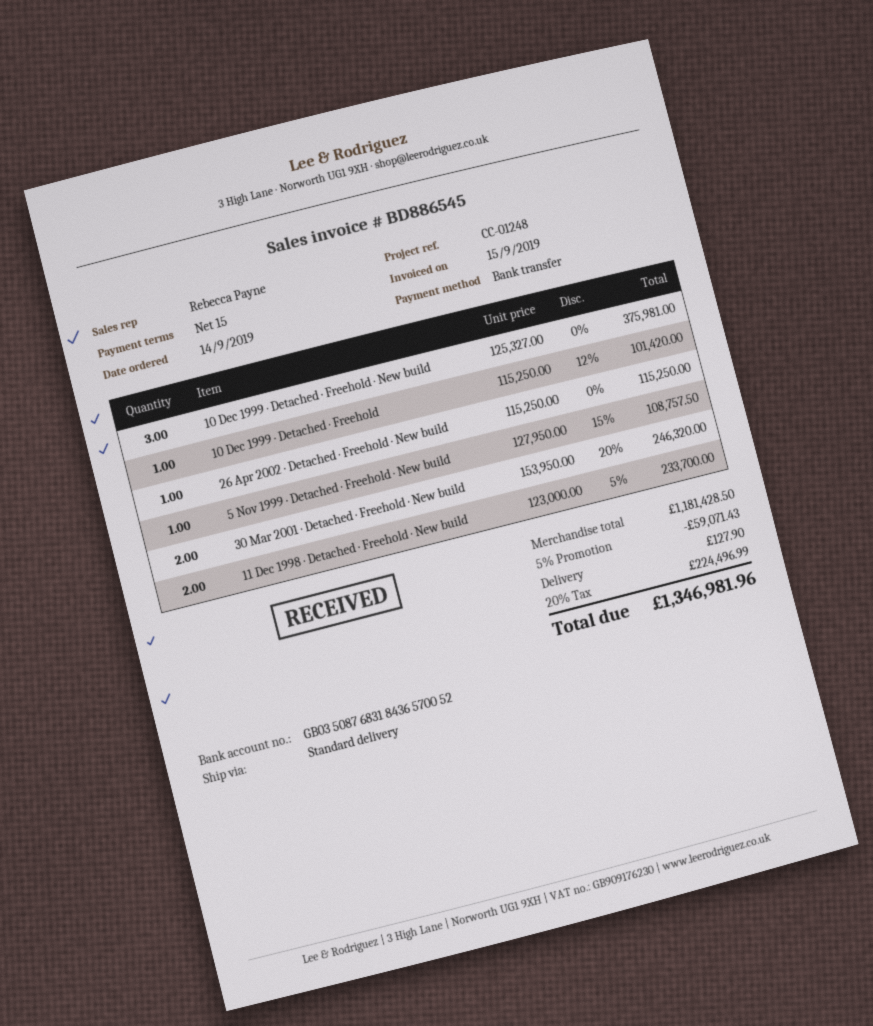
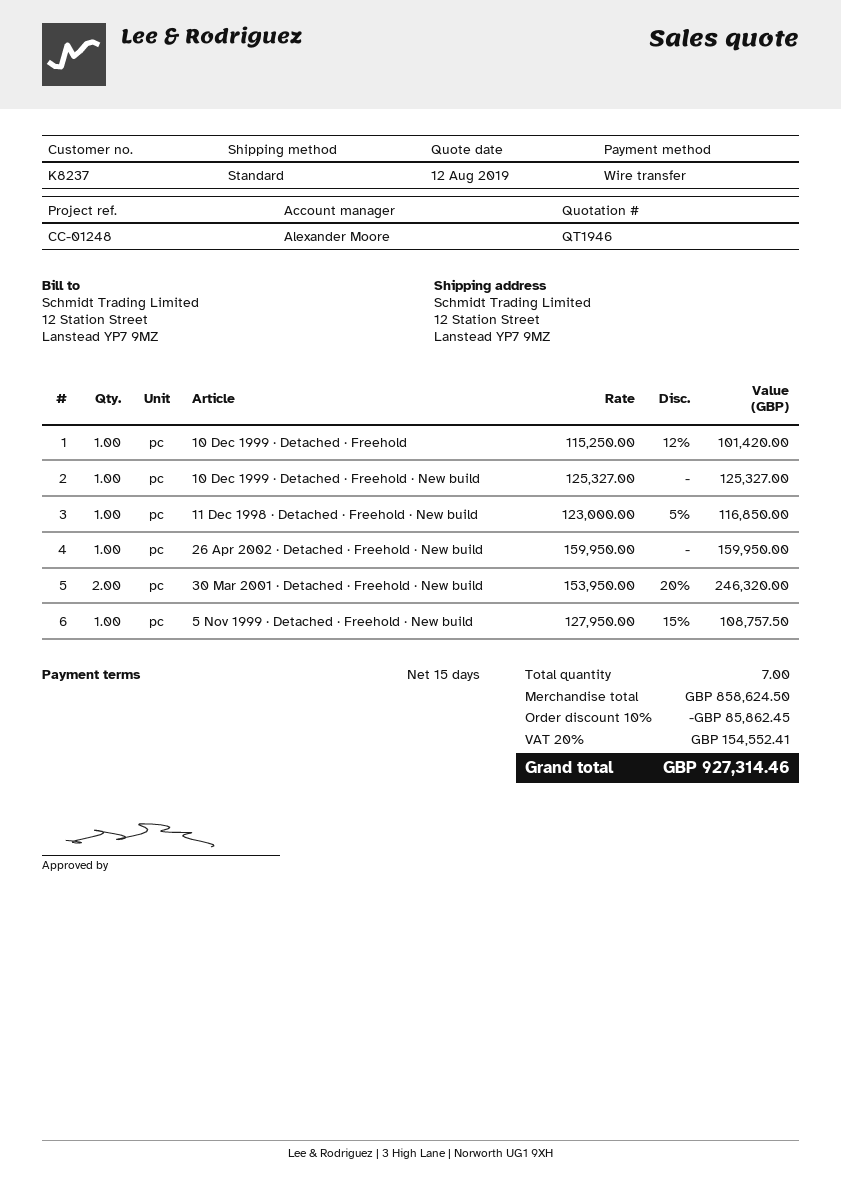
sales rep: Rebecca Payne -> Alexander Moore
10 Dec 1999 · Detached · Freehold · New build: 3 x 125327.00 = 375981.00 -> 1 x 125327.00 = 125327.00
26 Apr 2002 · Detached · Freehold · New build: 1 x 115250.00 = 115250.00 -> 1 x 159950.00 = 159950.00
11 Dec 1998 · Detached · Freehold · New build: 2 x 123000.00 - 5% = 233700.00 -> 1 x 123000.00 - 5% = 116850.00
subtotal: 1181428.50 -> 858624.50
discount: 5% = 59071.43 -> 10% = 85862.45
shipping: 127.90 -> none
tax: 20% = 224496.99 -> 20% = 154552.41
total: 1346981.96 -> 927314.46

